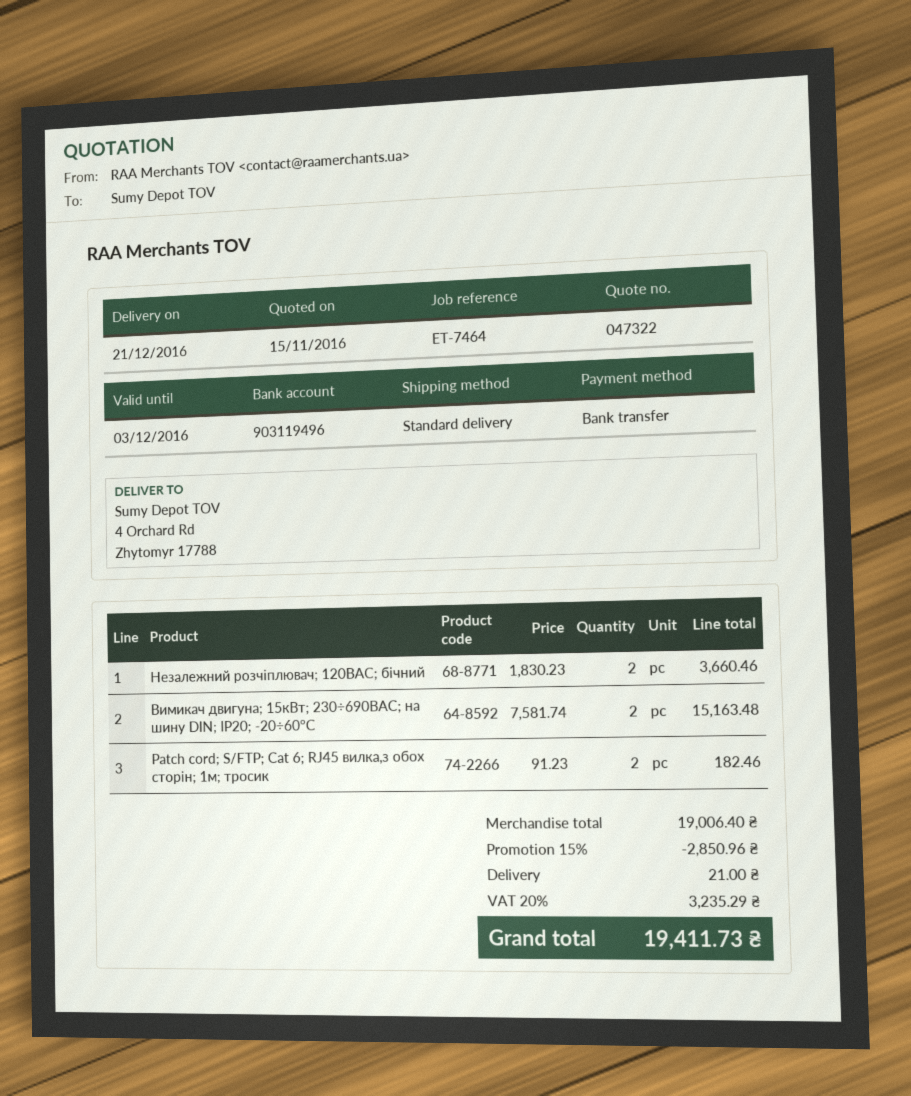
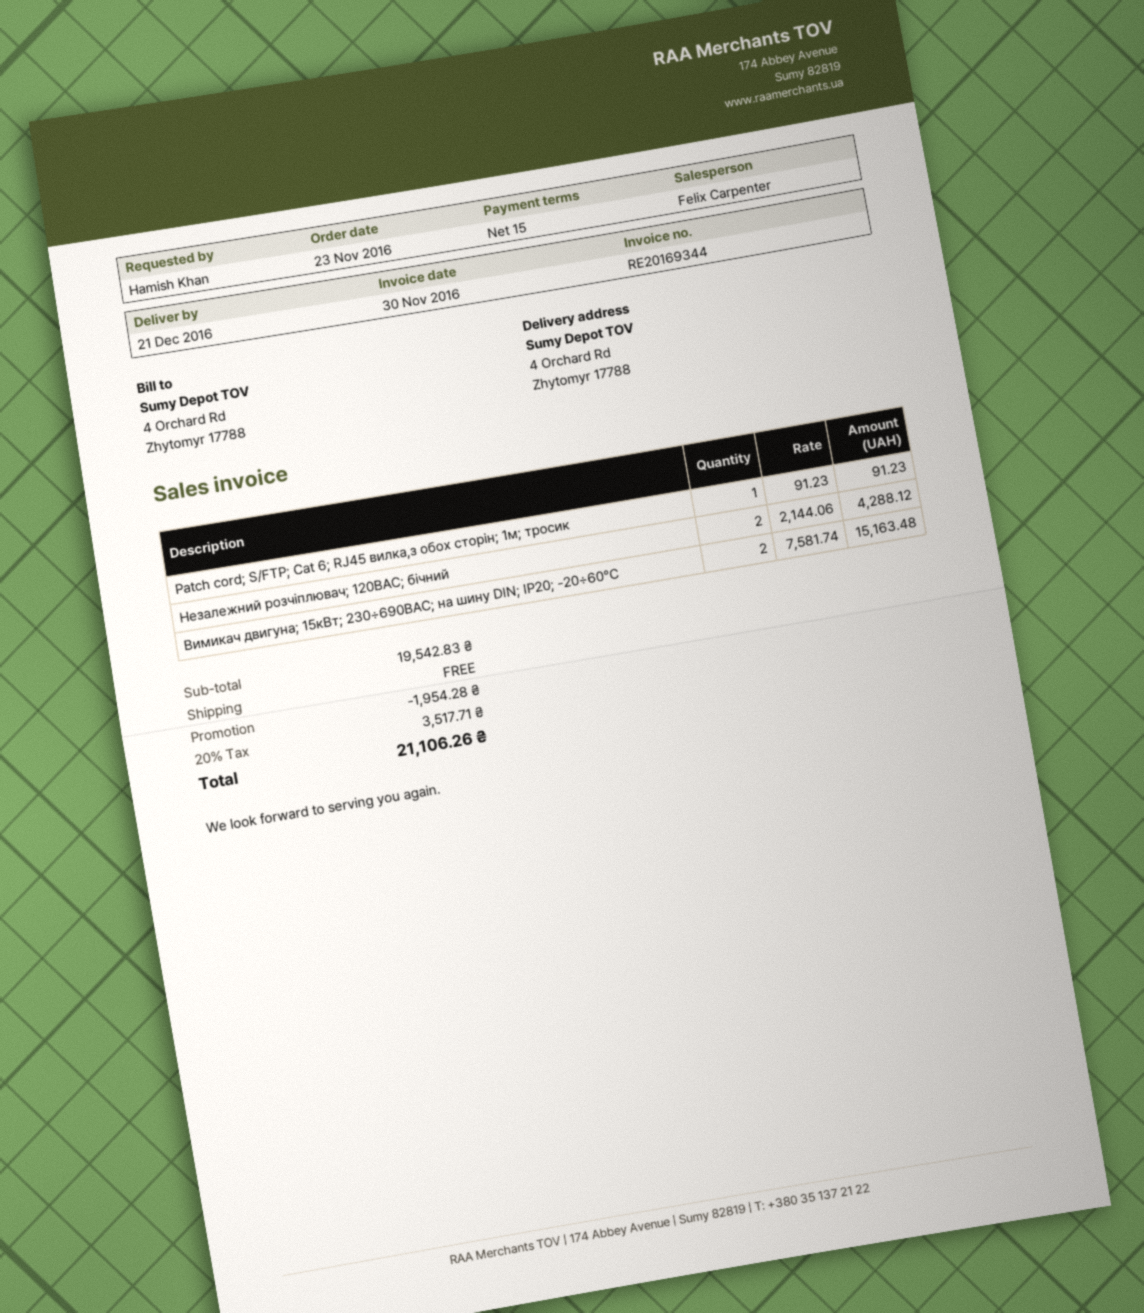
Незалежний розчіплювач; 120ВAC; бічний: 2 x 1830.23 = 3660.46 -> 2 x 2144.06 = 4288.12
Patch cord; S/FTP; Cat 6; RJ45 вилка,з обох сторін; 1м; тросик: 2 x 91.23 = 182.46 -> 1 x 91.23 = 91.23
subtotal: 19006.40 -> 19542.83
discount: 2850.96 -> 1954.28
shipping: 21.00 -> 0.00
tax: 20% = 3235.29 -> 20% = 3517.71
total: 19411.73 -> 21106.26

